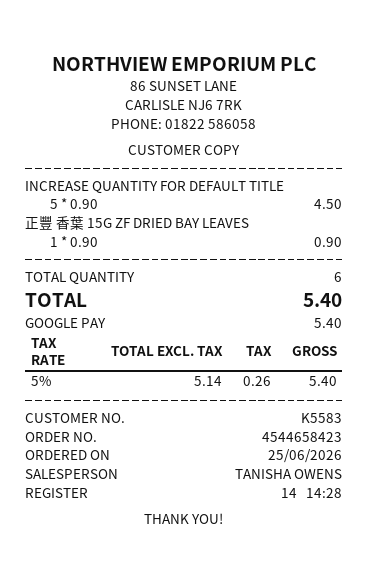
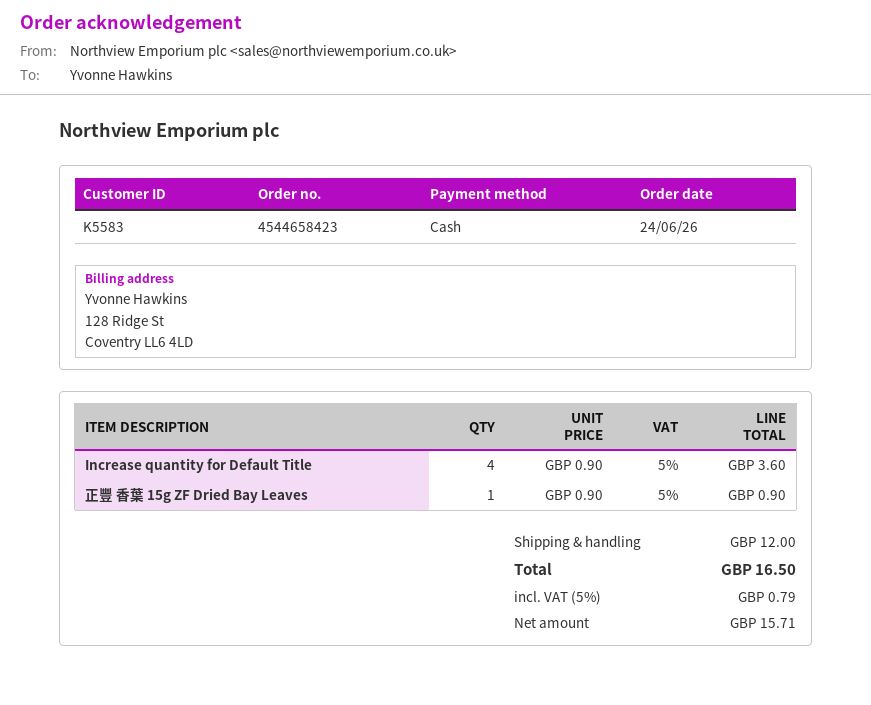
order date: 2026-06-25 -> 2026-06-24
payment method: Google Pay -> cash
INCREASE QUANTITY FOR DEFAULT TITLE: 5 x 0.90 = 4.50 -> 4 x 0.90 = 3.60
shipping: none -> 12.00
net: 5.14 -> 15.71
tax: 5% = 0.26 -> 5% = 0.79
total: 5.40 -> 16.50

